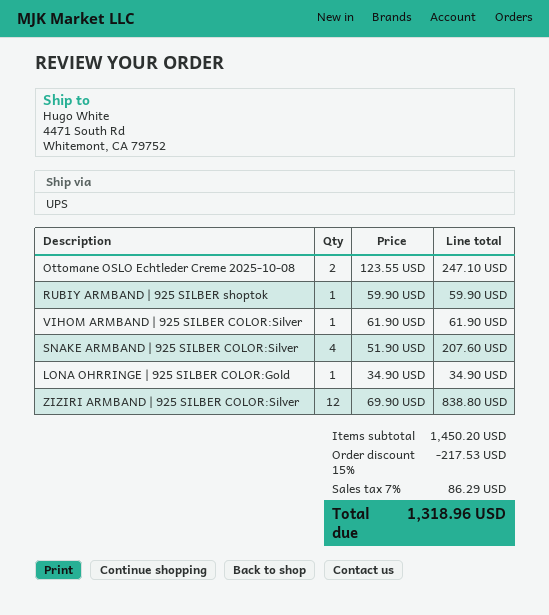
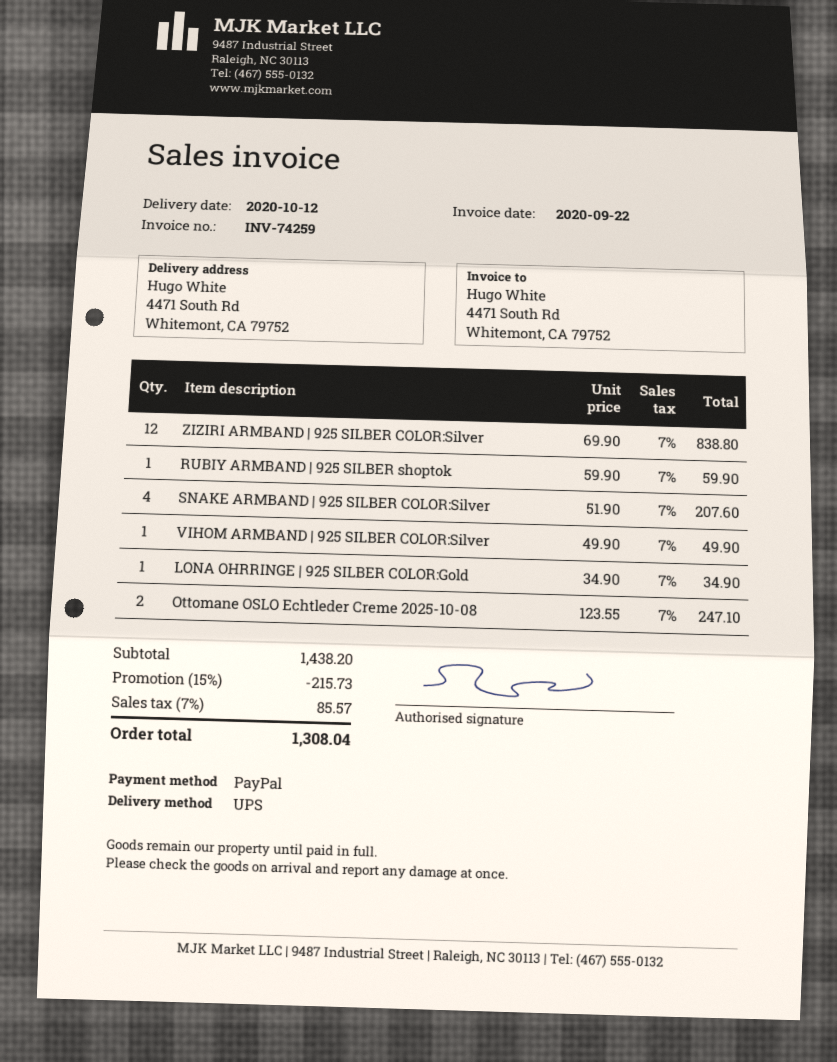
VIHOM ARMBAND | 925 SILBER COLOR:Silver: 1 x 61.90 = 61.90 -> 1 x 49.90 = 49.90
subtotal: 1450.20 -> 1438.20
discount: 15% = 217.53 -> 15% = 215.73
tax: 7% = 86.29 -> 7% = 85.57
total: 1318.96 -> 1308.04

